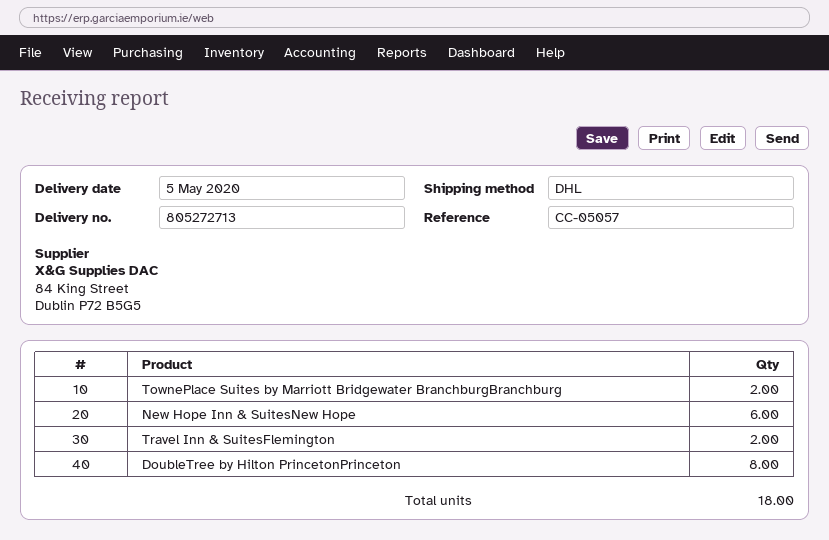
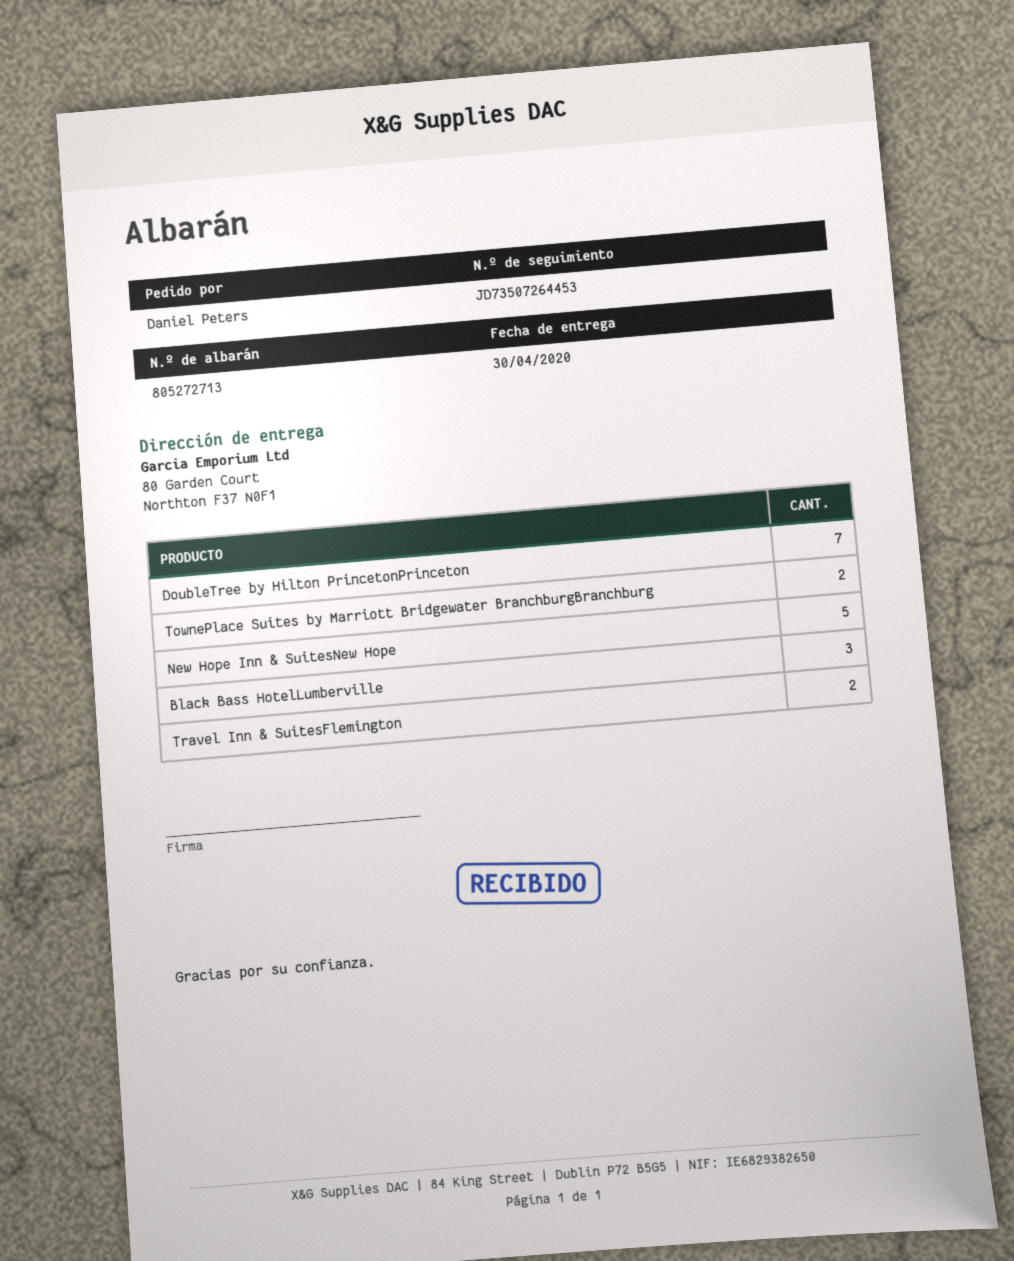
delivery date: 2020-05-05 -> 2020-04-30
New Hope Inn & SuitesNew Hope: 6 -> 5
DoubleTree by Hilton PrincetonPrinceton: 8 -> 7
Black Bass HotelLumberville: none -> 3

